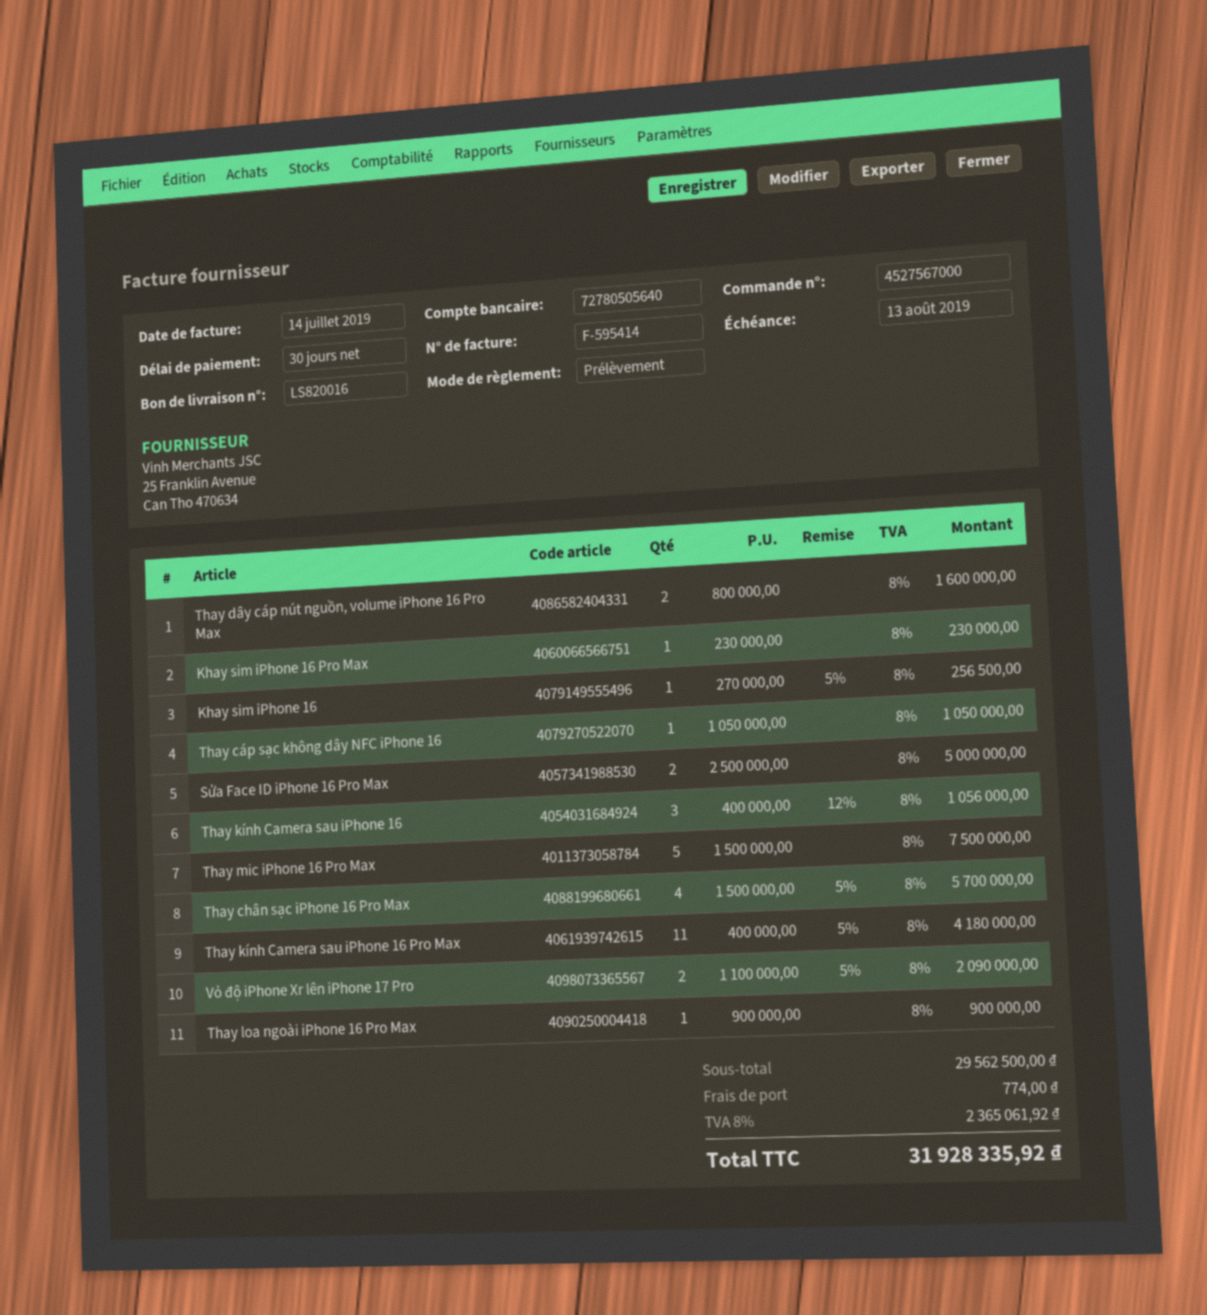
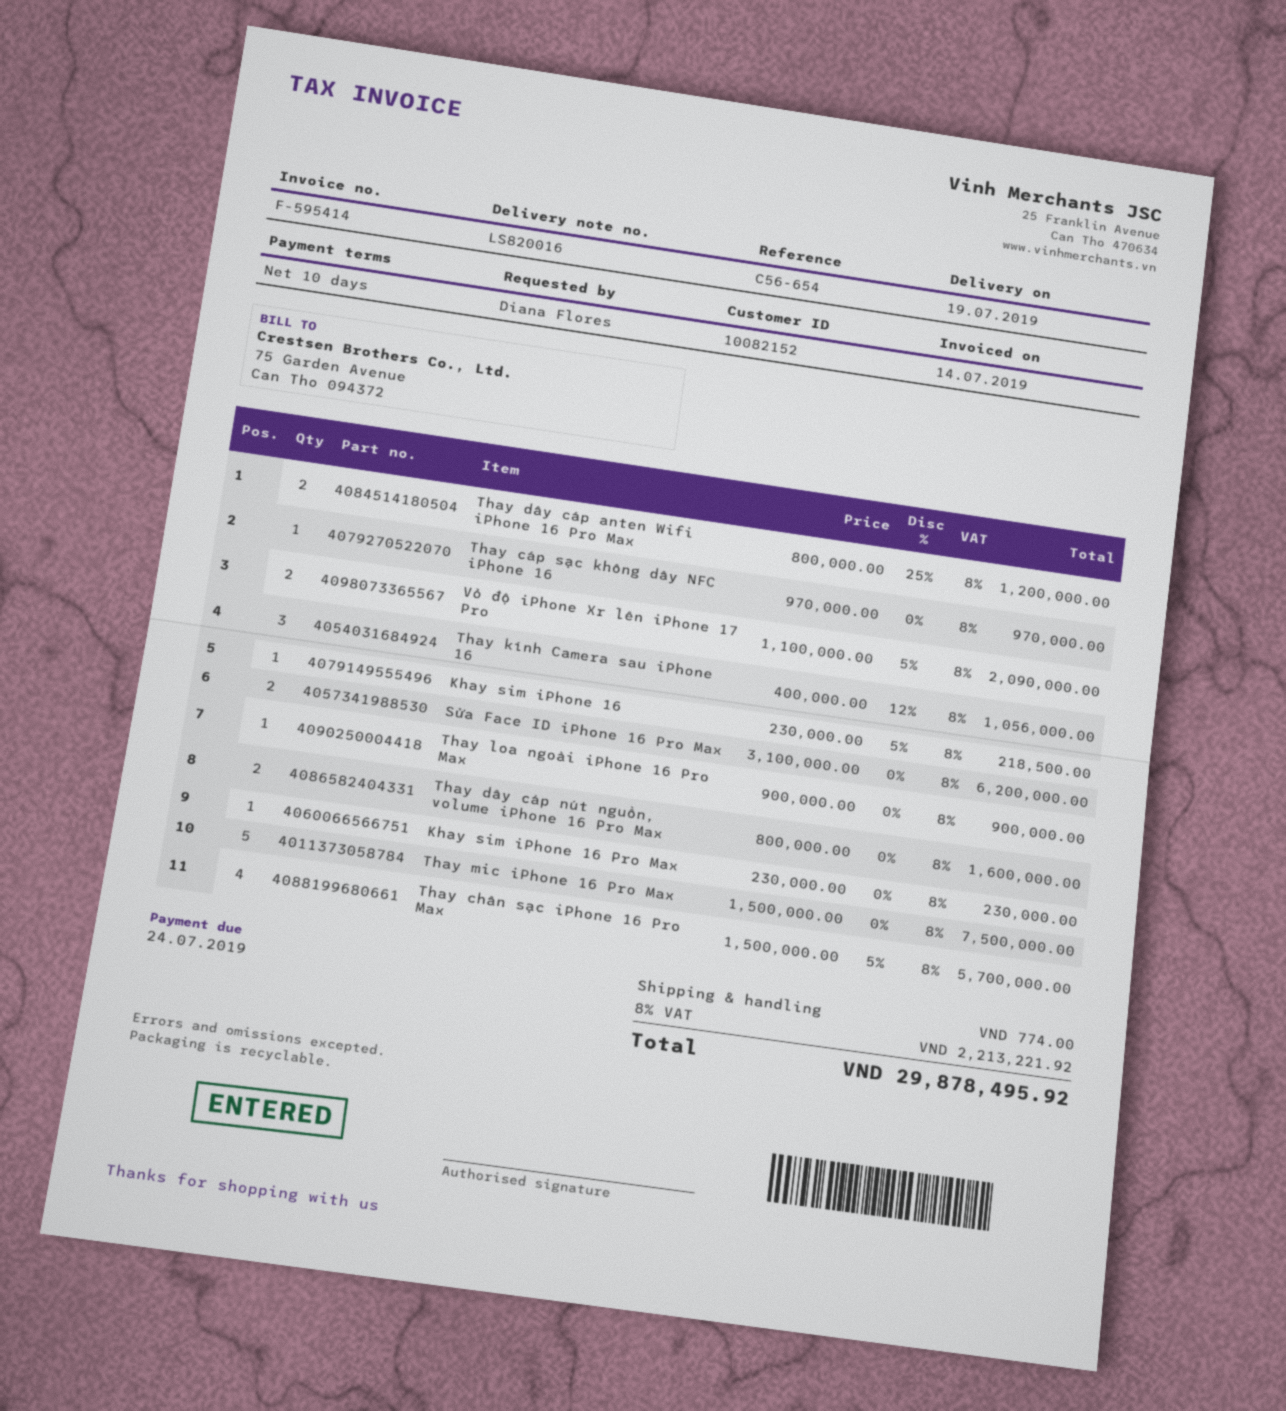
payment terms: 30 days -> 10 days
due date: 2019-08-13 -> 2019-07-24
Khay sim iPhone 16: 1 x 270000.00 - 5% = 256500.00 -> 1 x 230000.00 - 5% = 218500.00
Thay cáp sạc không dây NFC iPhone 16: 1 x 1050000.00 = 1050000.00 -> 1 x 970000.00 = 970000.00
Sửa Face ID iPhone 16 Pro Max: 2 x 2500000.00 = 5000000.00 -> 2 x 3100000.00 = 6200000.00
Thay kính Camera sau iPhone 16 Pro Max: 11 x 400000.00 - 5% = 4180000.00 -> none
Thay dây cáp anten Wifi iPhone 16 Pro Max: none -> 2 x 800000.00 - 25% = 1200000.00
tax: 8% = 2365061.92 -> 8% = 2213221.92
total: 31928335.92 -> 29878495.92

